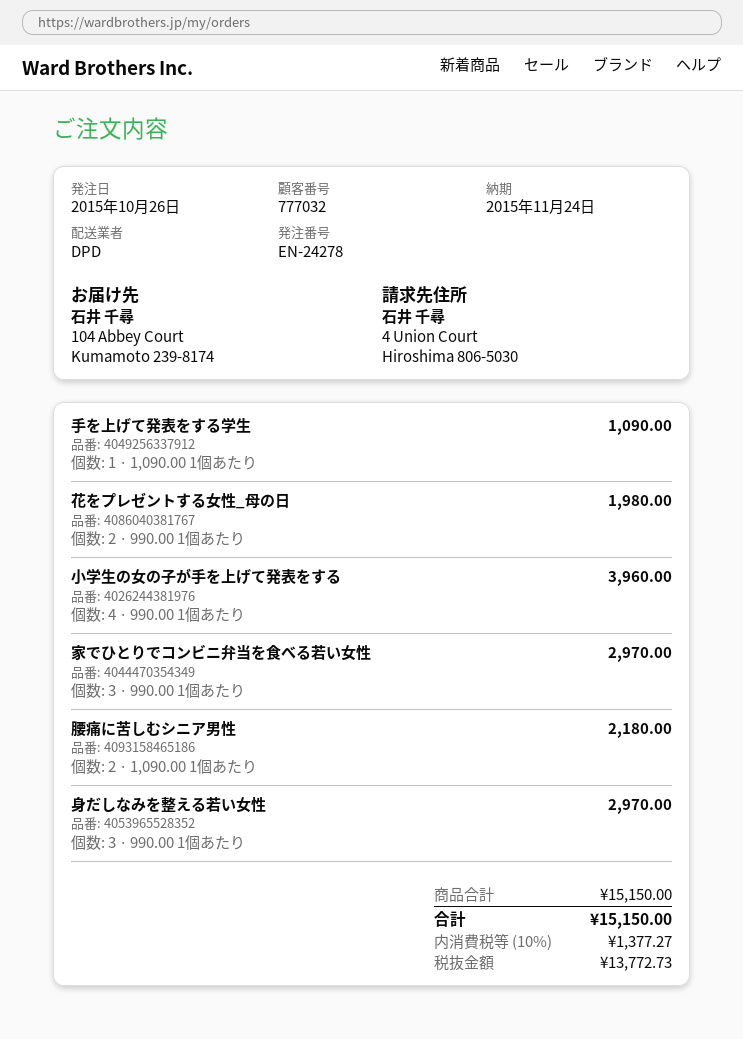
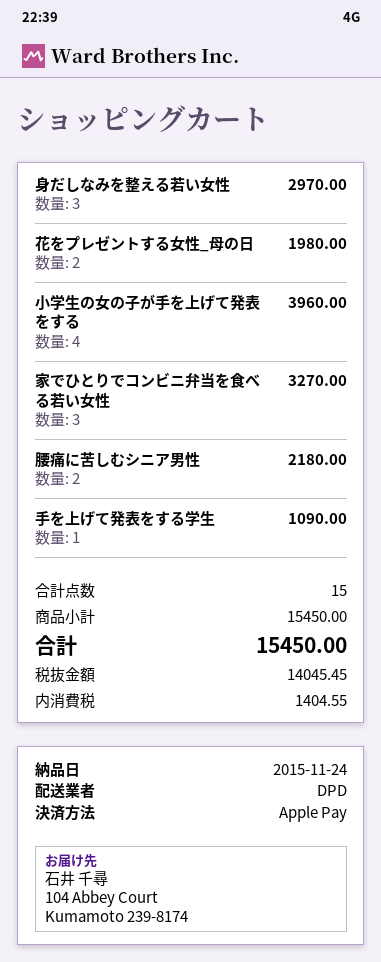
家でひとりでコンビニ弁当を食べる若い女性: 3 for 2970.00 -> 3 for 3270.00
subtotal: 15150.00 -> 15450.00
net: 13772.73 -> 14045.45
tax: 1377.27 -> 1404.55
total: 15150.00 -> 15450.00

